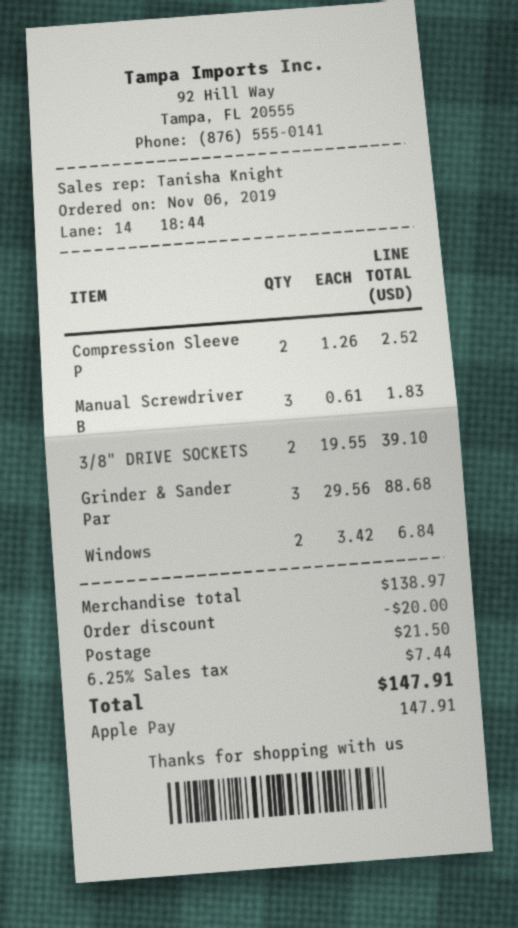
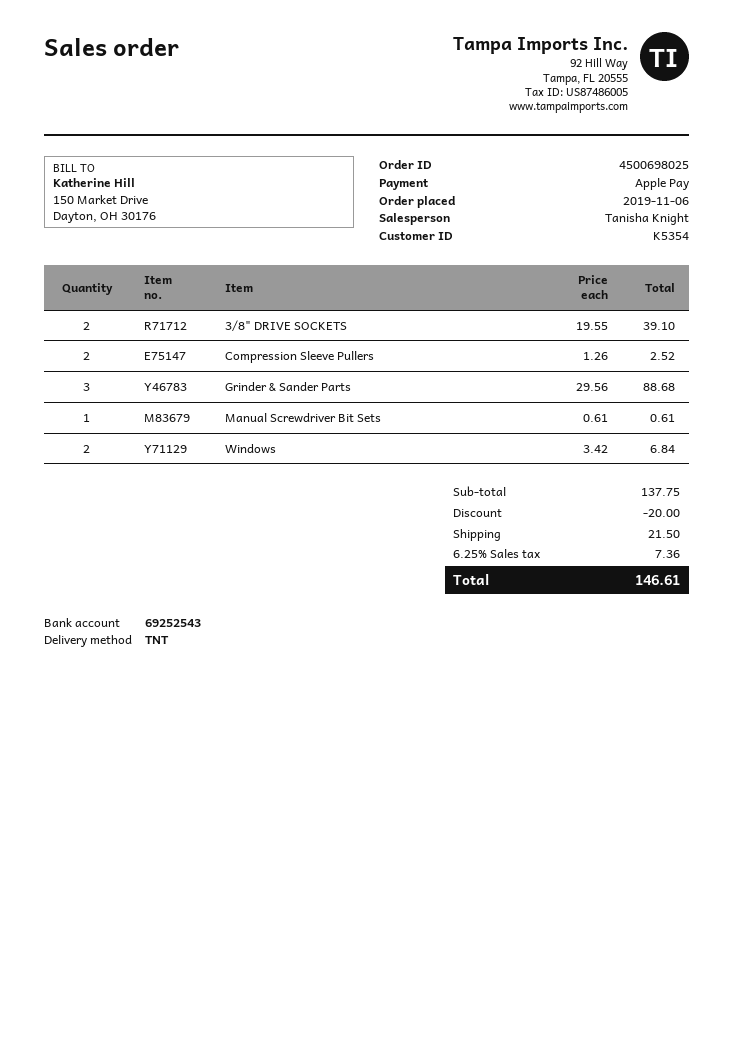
Manual Screwdriver B: 3 x 0.61 = 1.83 -> 1 x 0.61 = 0.61
subtotal: 138.97 -> 137.75
tax: 6.25% = 7.44 -> 6.25% = 7.36
total: 147.91 -> 146.61

